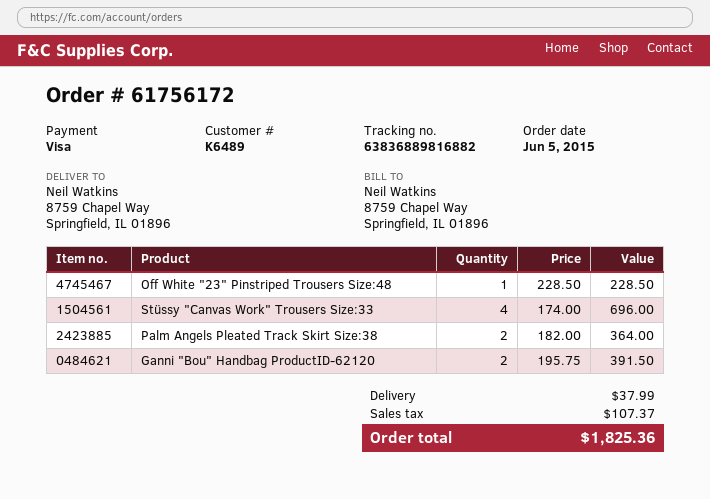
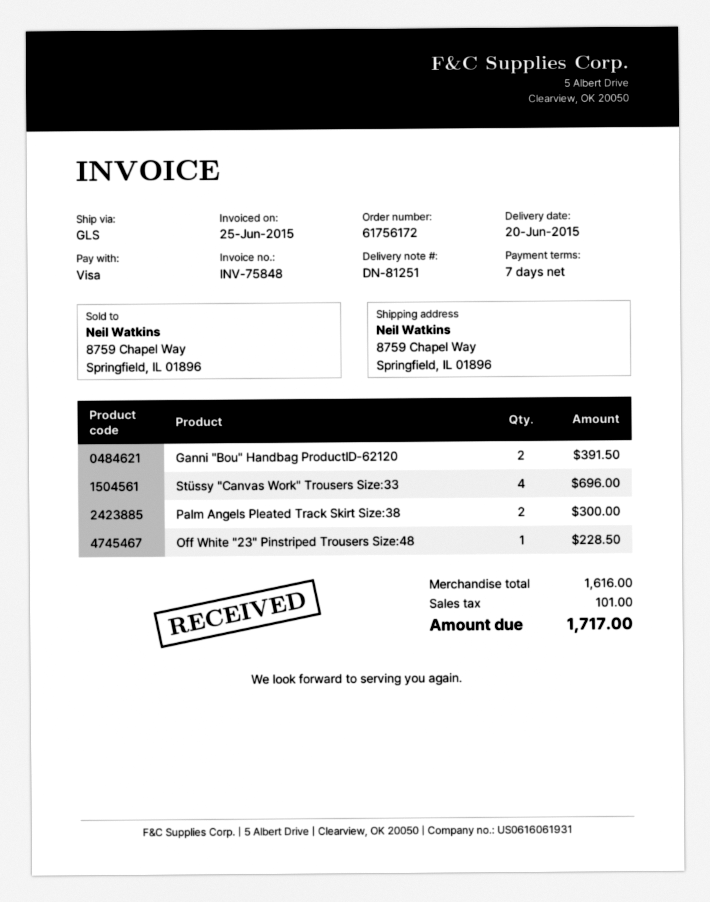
Palm Angels Pleated Track Skirt Size:38: 2 for 364.00 -> 2 for 300.00
shipping: 37.99 -> none
tax: 107.37 -> 101.00
total: 1825.36 -> 1717.00

